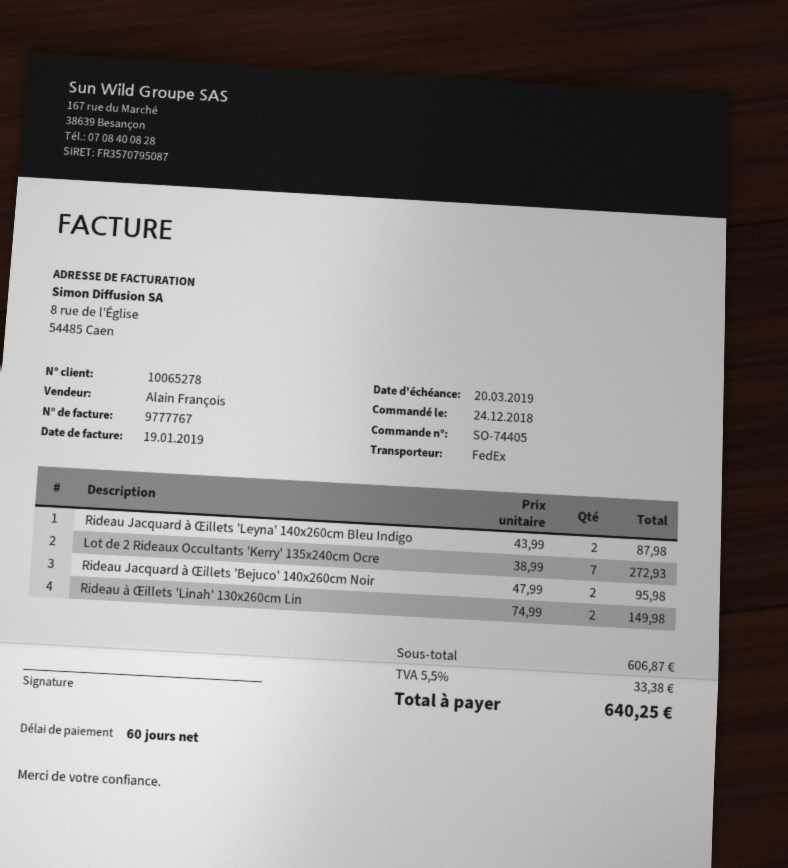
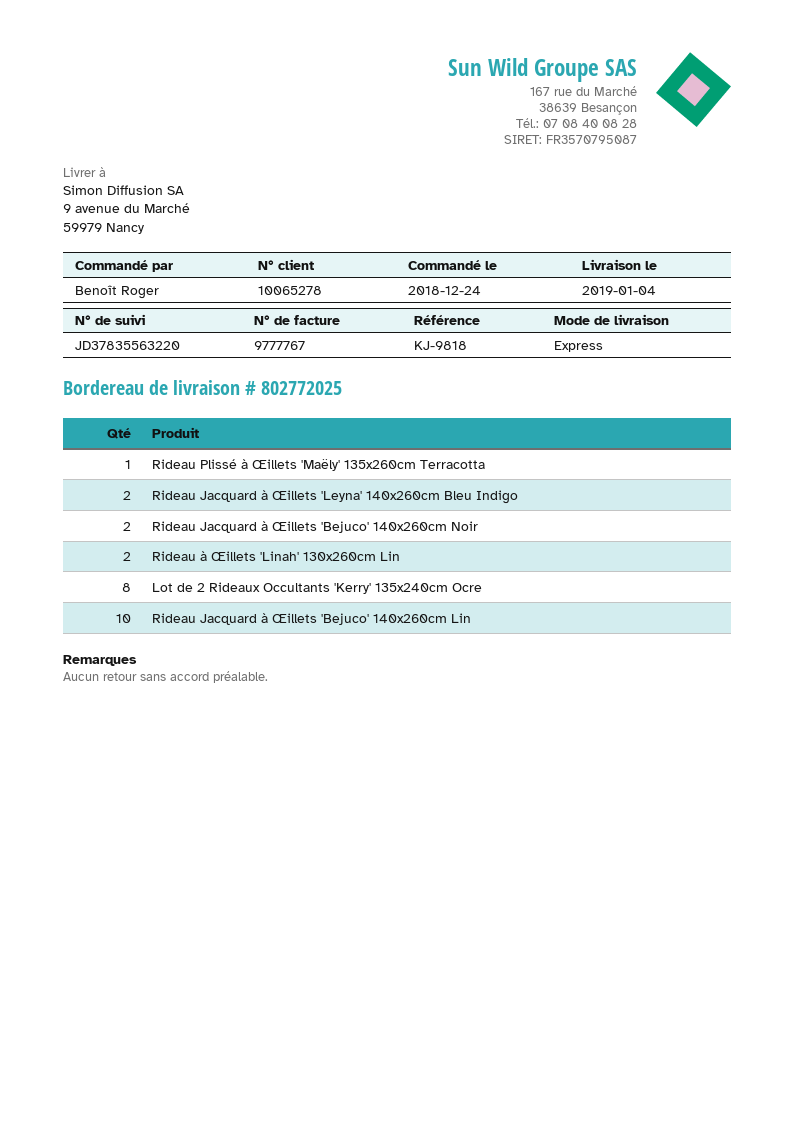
shipping method: FedEx -> express
Lot de 2 Rideaux Occultants 'Kerry' 135x240cm Ocre: 7 -> 8
Rideau Plissé à Œillets 'Maëly' 135x260cm Terracotta: none -> 1
Rideau Jacquard à Œillets 'Bejuco' 140x260cm Lin: none -> 10

